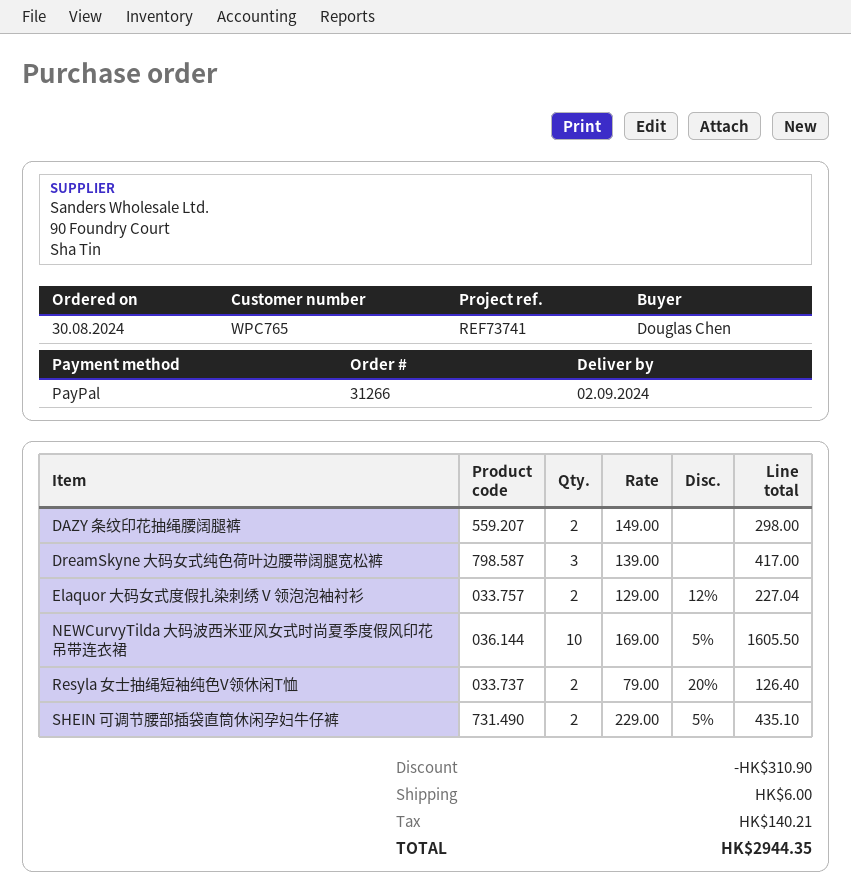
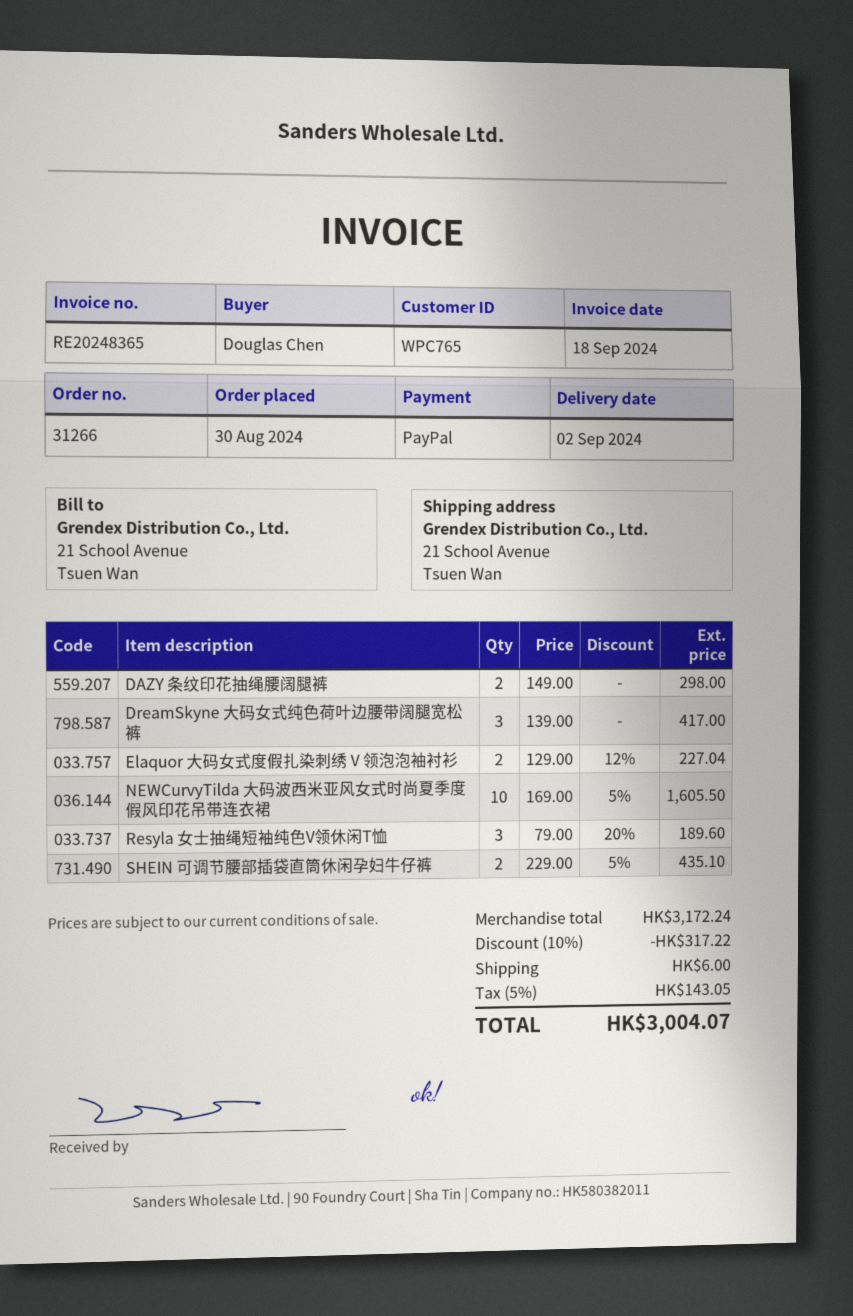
Resyla 女士抽绳短袖纯色V领休闲T恤: 2 x 79.00 - 20% = 126.40 -> 3 x 79.00 - 20% = 189.60
discount: 310.90 -> 317.22
tax: 140.21 -> 143.05
total: 2944.35 -> 3004.07

